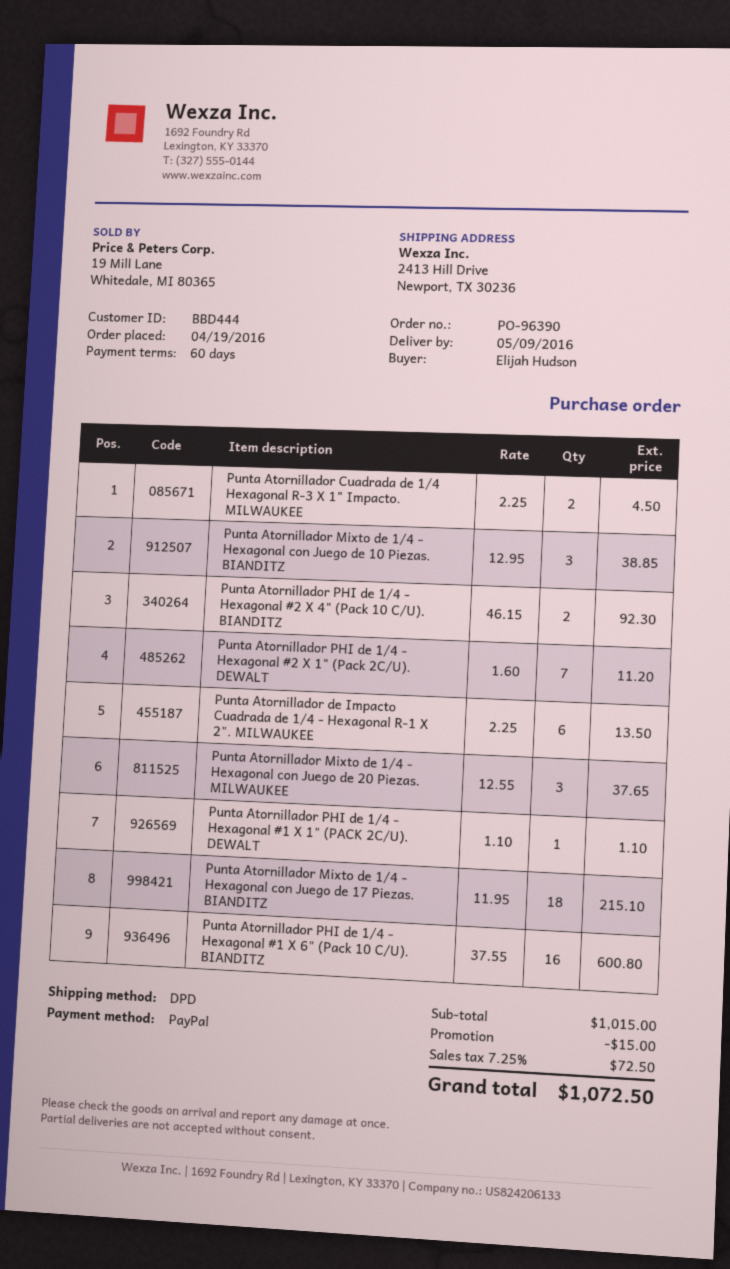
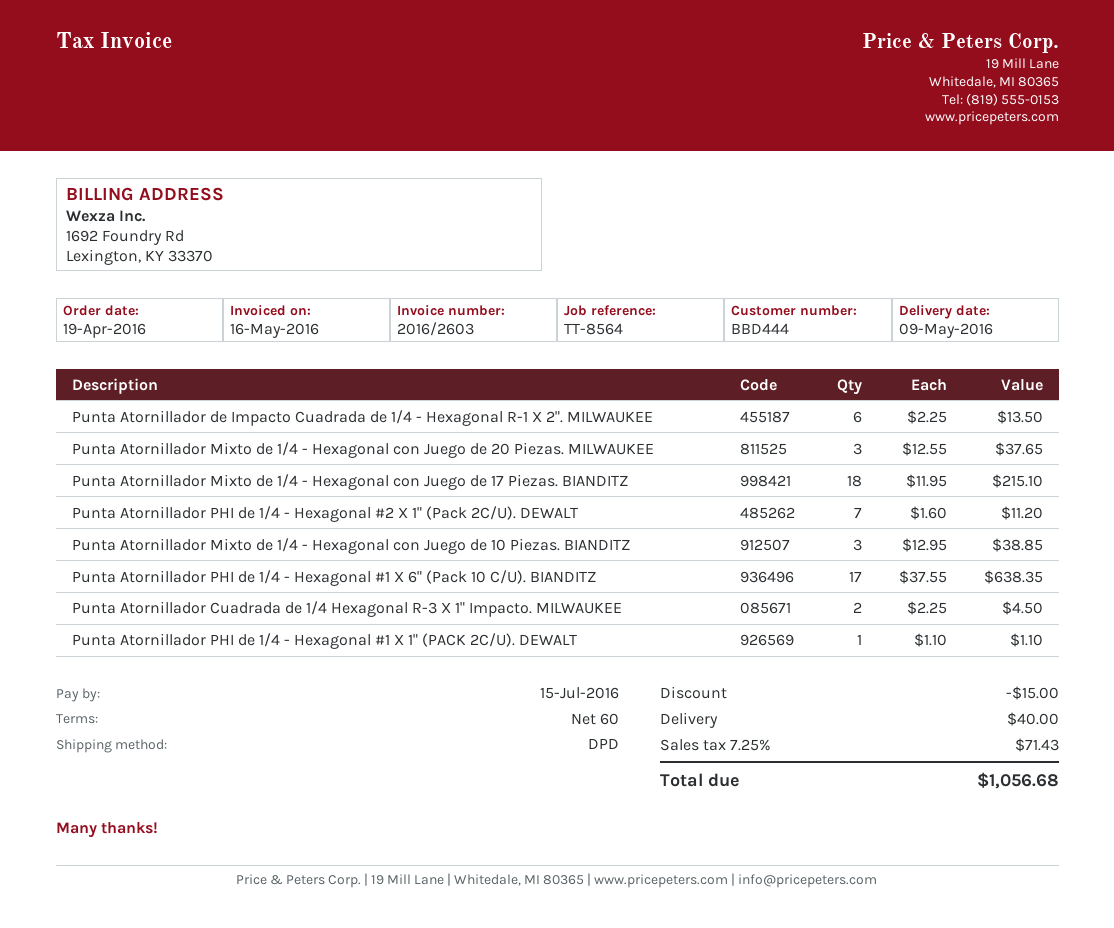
Punta Atornillador PHI de 1/4 - Hexagonal #2 X 4" (Pack 10 C/U). BIANDITZ: 2 x 46.15 = 92.30 -> none
Punta Atornillador PHI de 1/4 - Hexagonal #1 X 6" (Pack 10 C/U). BIANDITZ: 16 x 37.55 = 600.80 -> 17 x 37.55 = 638.35
shipping: none -> 40.00
tax: 7.25% = 72.50 -> 7.25% = 71.43
total: 1072.50 -> 1056.68

